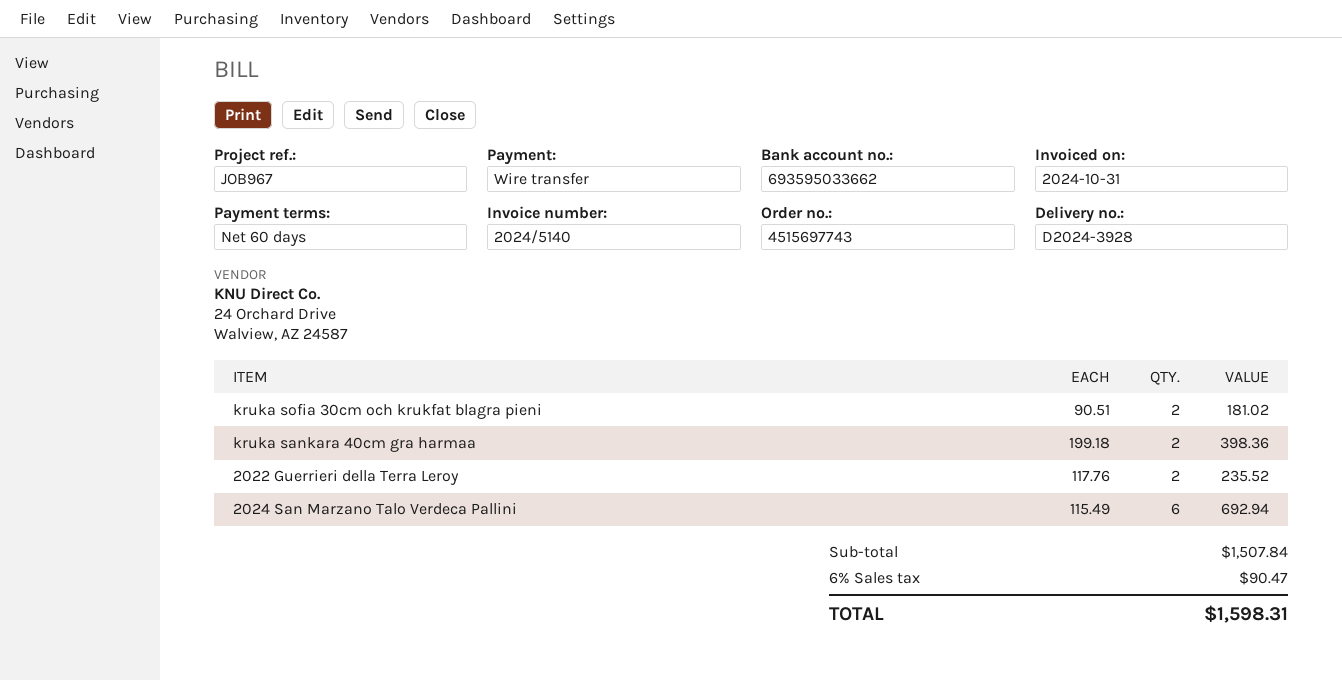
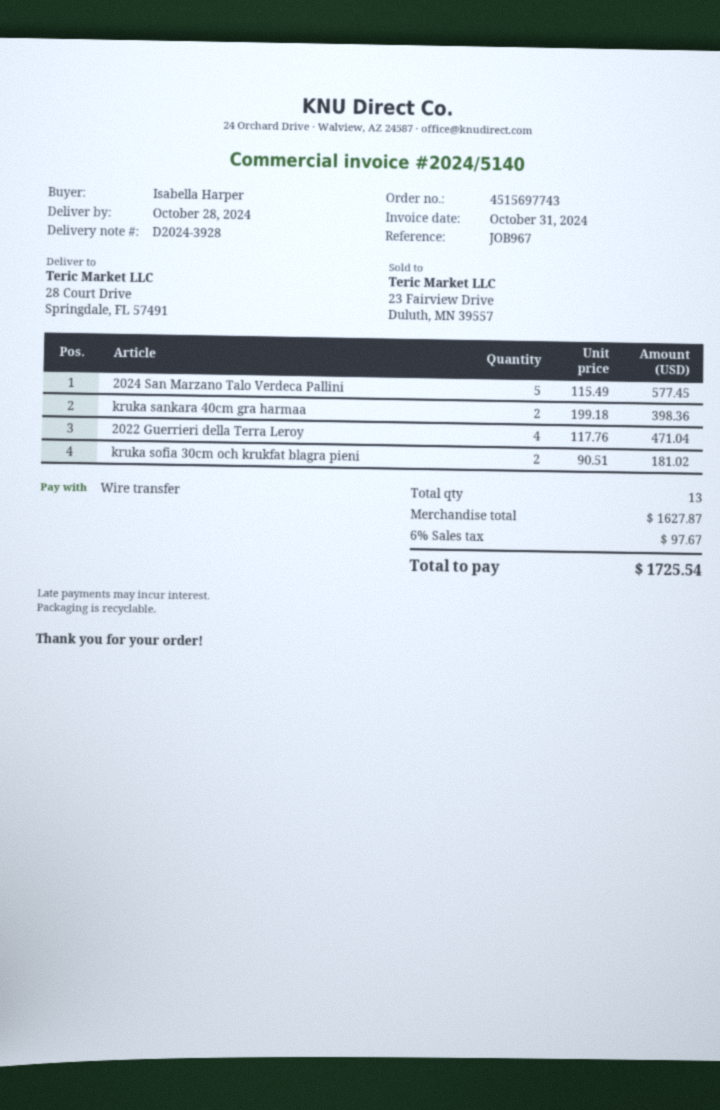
2022 Guerrieri della Terra Leroy: 2 x 117.76 = 235.52 -> 4 x 117.76 = 471.04
2024 San Marzano Talo Verdeca Pallini: 6 x 115.49 = 692.94 -> 5 x 115.49 = 577.45
subtotal: 1507.84 -> 1627.87
tax: 6% = 90.47 -> 6% = 97.67
total: 1598.31 -> 1725.54

